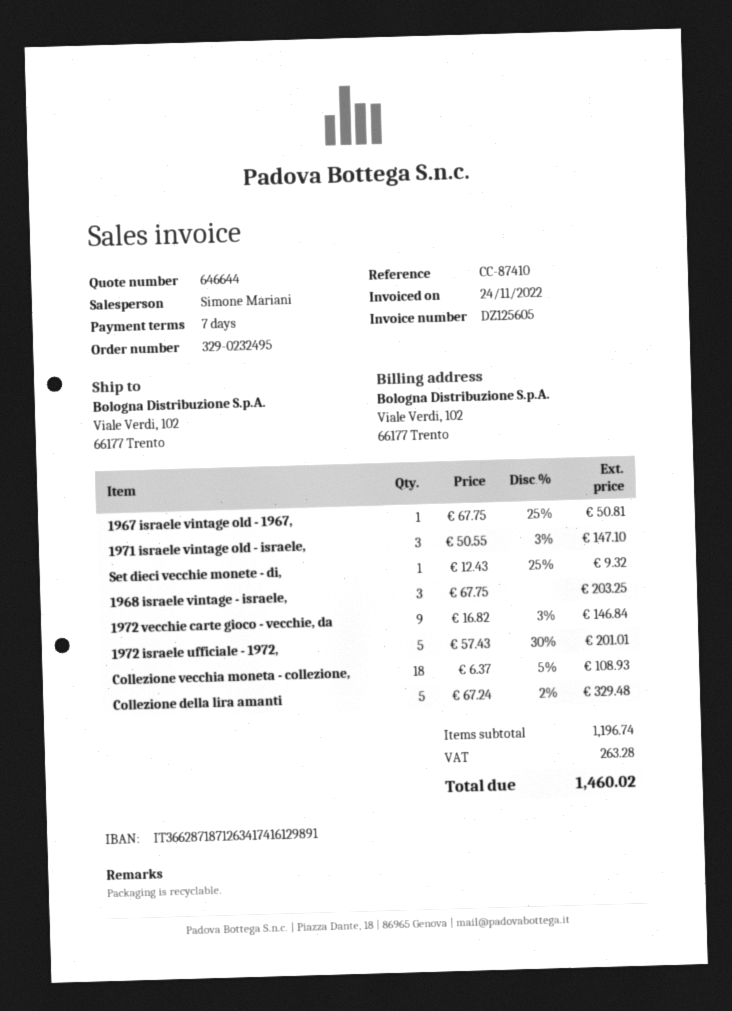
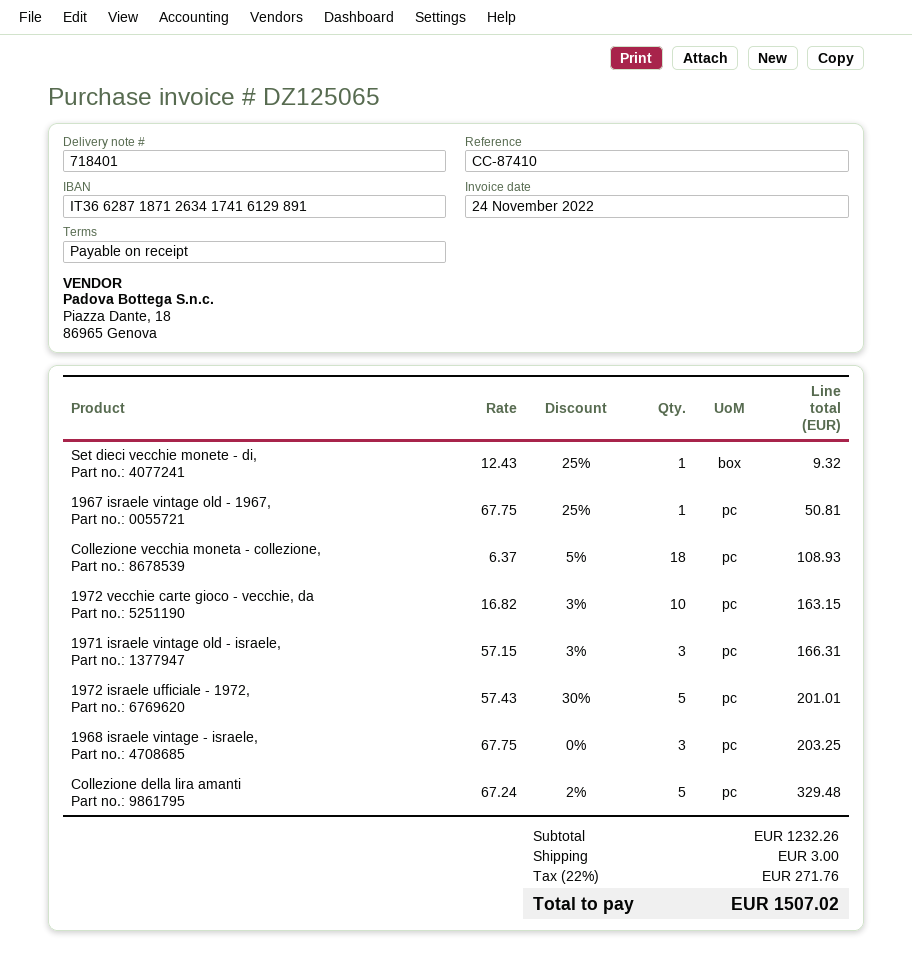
invoice number: DZ125605 -> DZ125065
payment terms: 7 days -> on receipt
1971 israele vintage old - israele,: 3 x 50.55 - 3% = 147.10 -> 3 x 57.15 - 3% = 166.31
1972 vecchie carte gioco - vecchie, da: 9 x 16.82 - 3% = 146.84 -> 10 x 16.82 - 3% = 163.15
subtotal: 1196.74 -> 1232.26
shipping: none -> 3.00
tax: 263.28 -> 271.76
total: 1460.02 -> 1507.02

